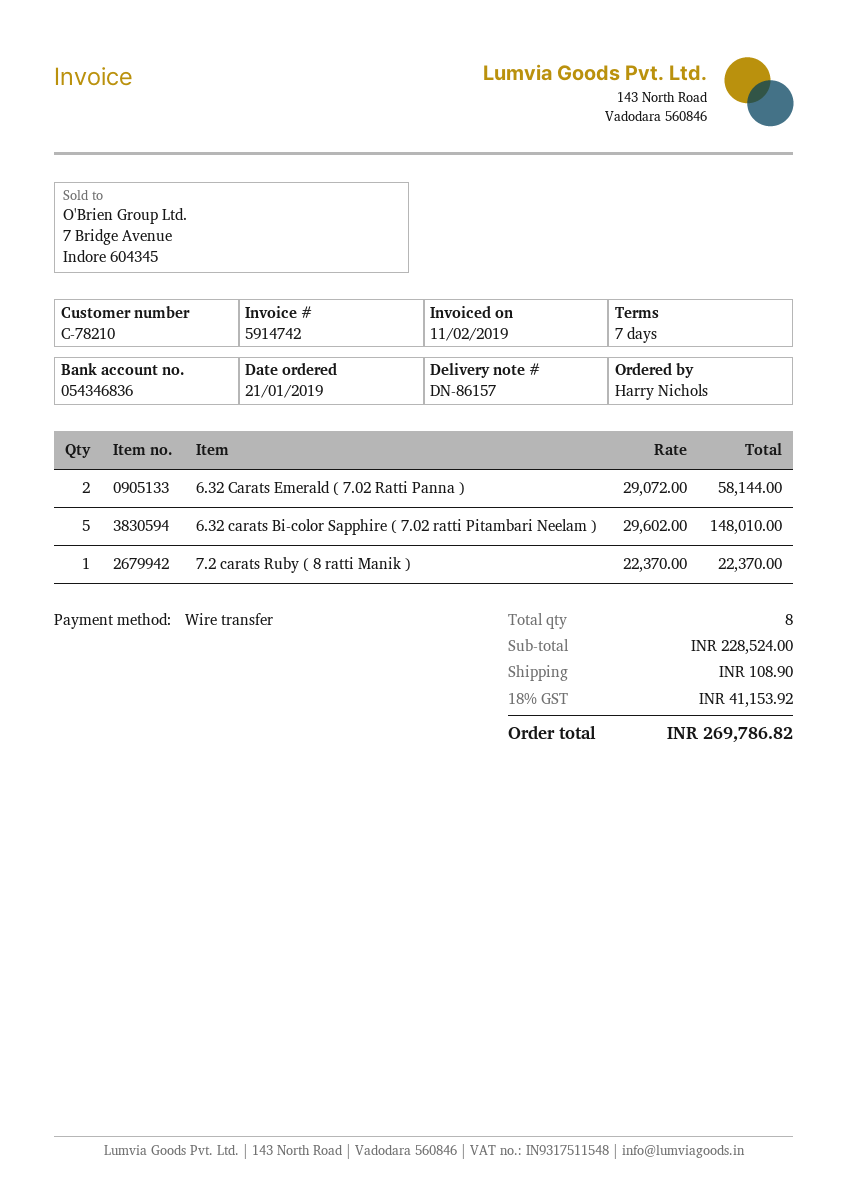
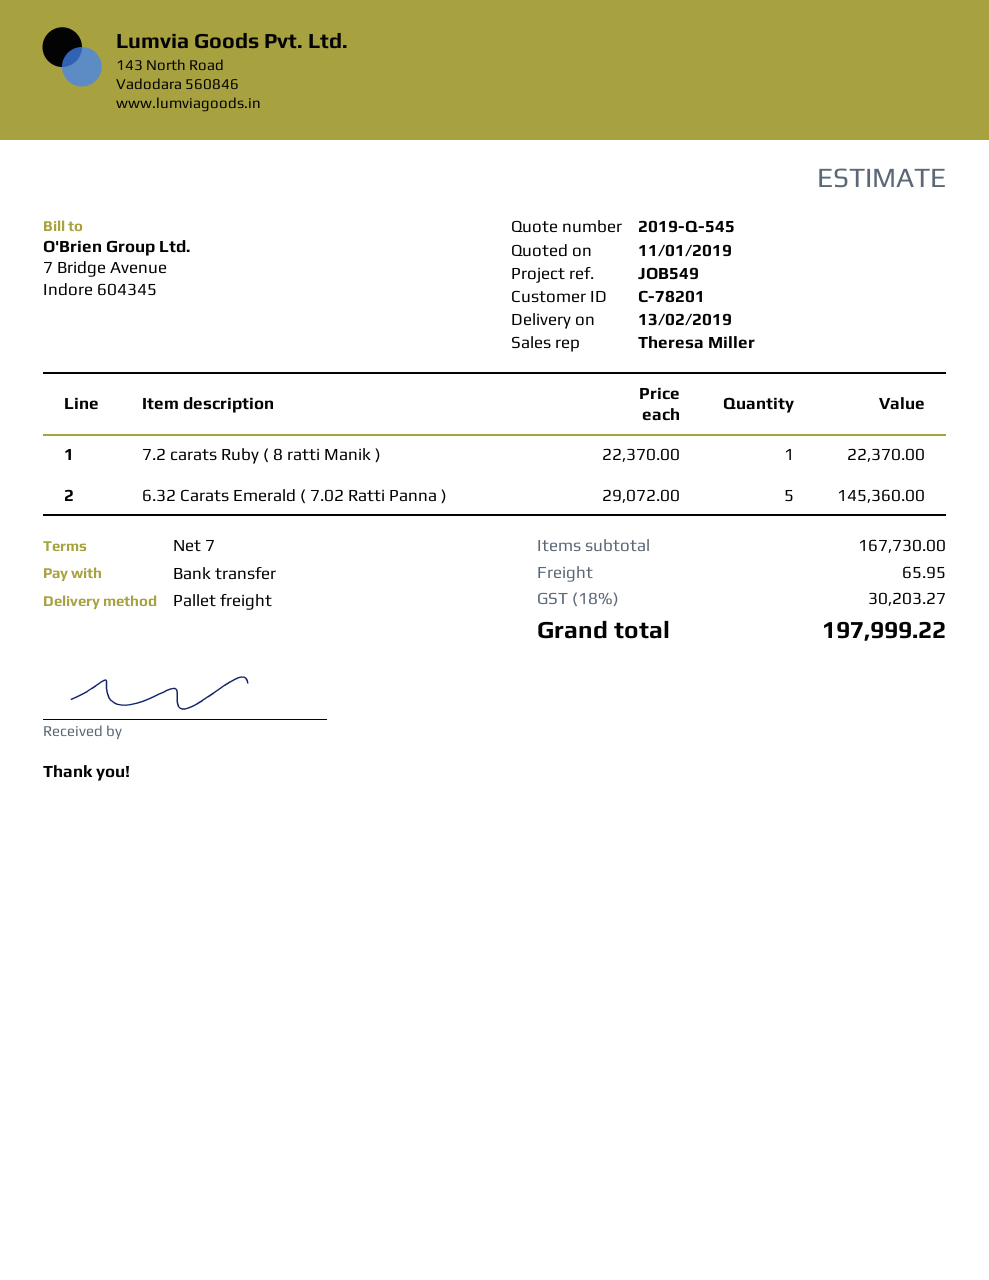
customer number: C-78210 -> C-78201
6.32 Carats Emerald ( 7.02 Ratti Panna ): 2 x 29072.00 = 58144.00 -> 5 x 29072.00 = 145360.00
6.32 carats Bi-color Sapphire ( 7.02 ratti Pitambari Neelam ): 5 x 29602.00 = 148010.00 -> none
subtotal: 228524.00 -> 167730.00
shipping: 108.90 -> 65.95
tax: 18% = 41153.92 -> 18% = 30203.27
total: 269786.82 -> 197999.22

